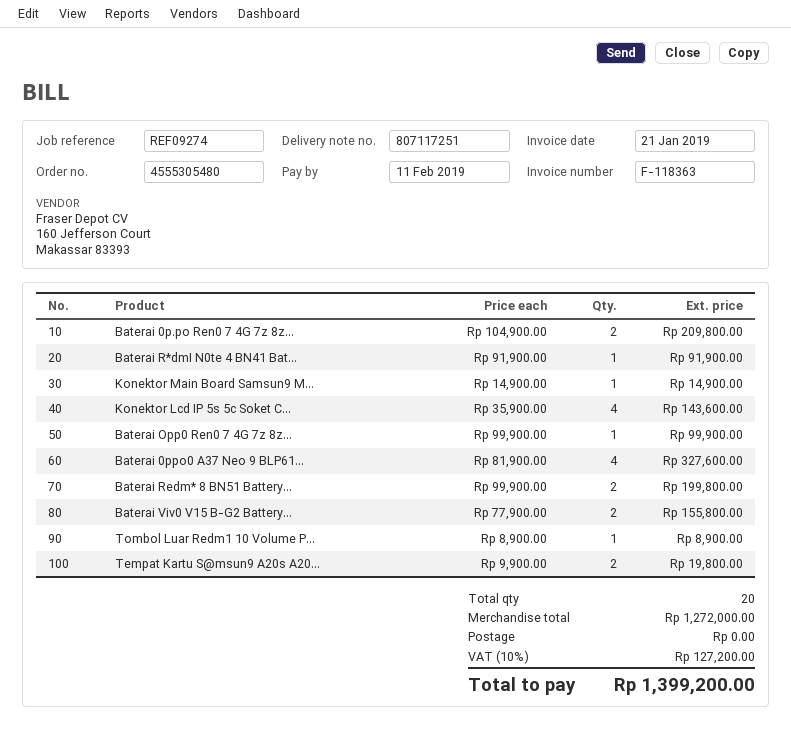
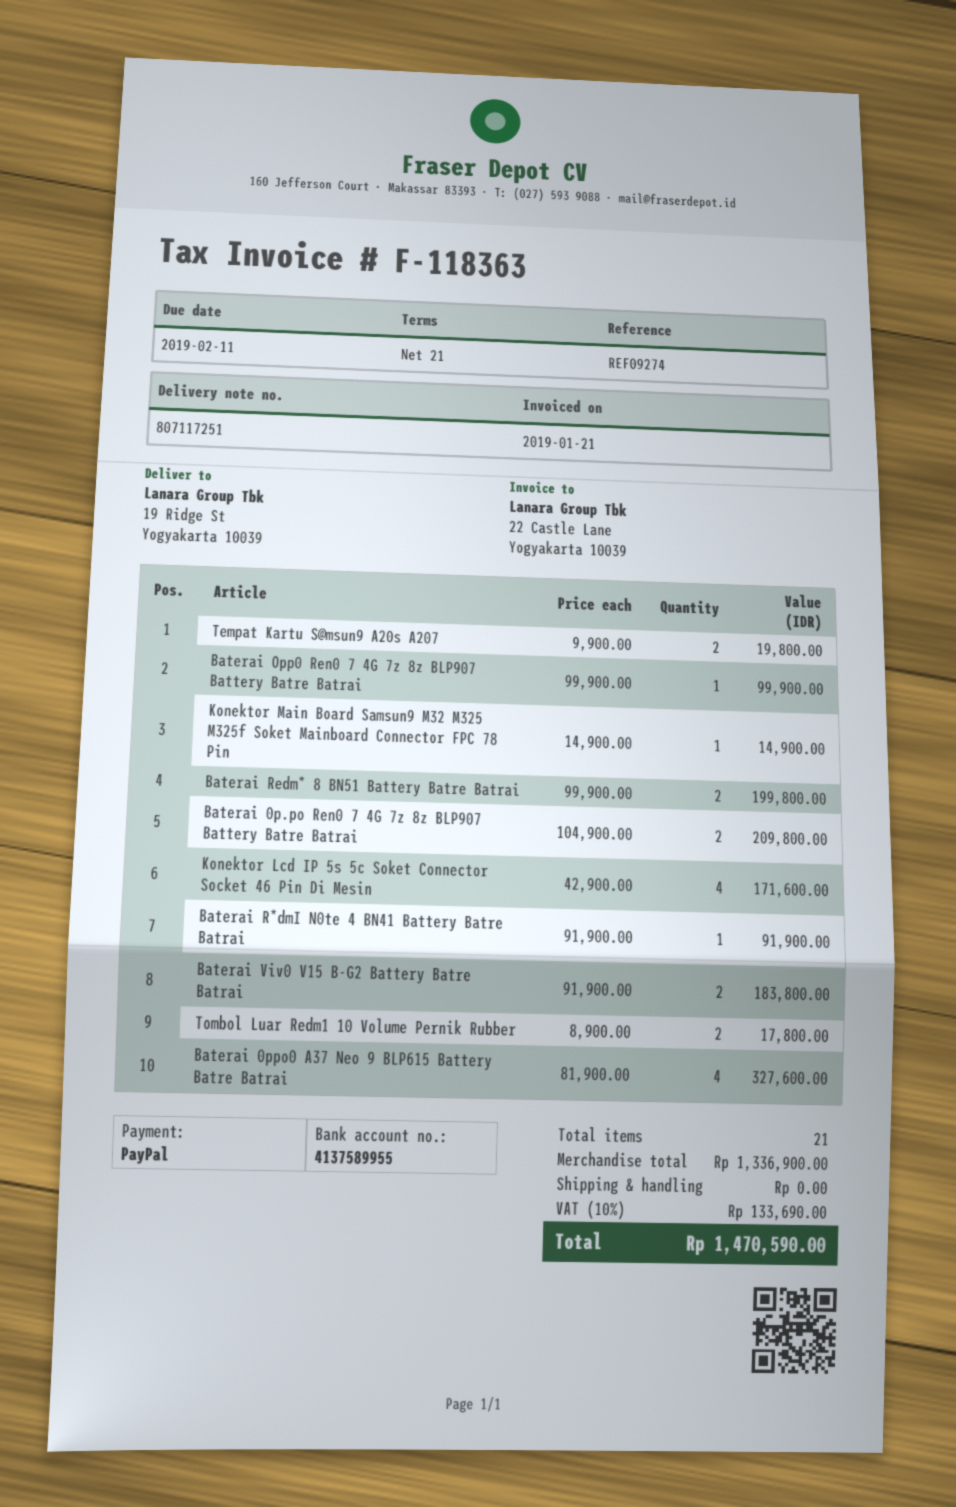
Konektor Lcd IP 5s 5c Soket C...: 4 x 35900.00 = 143600.00 -> 4 x 42900.00 = 171600.00
Baterai Viv0 V15 B-G2 Battery...: 2 x 77900.00 = 155800.00 -> 2 x 91900.00 = 183800.00
Tombol Luar Redm1 10 Volume P...: 1 x 8900.00 = 8900.00 -> 2 x 8900.00 = 17800.00
total quantity: 20 -> 21
subtotal: 1272000.00 -> 1336900.00
tax: 10% = 127200.00 -> 10% = 133690.00
total: 1399200.00 -> 1470590.00

